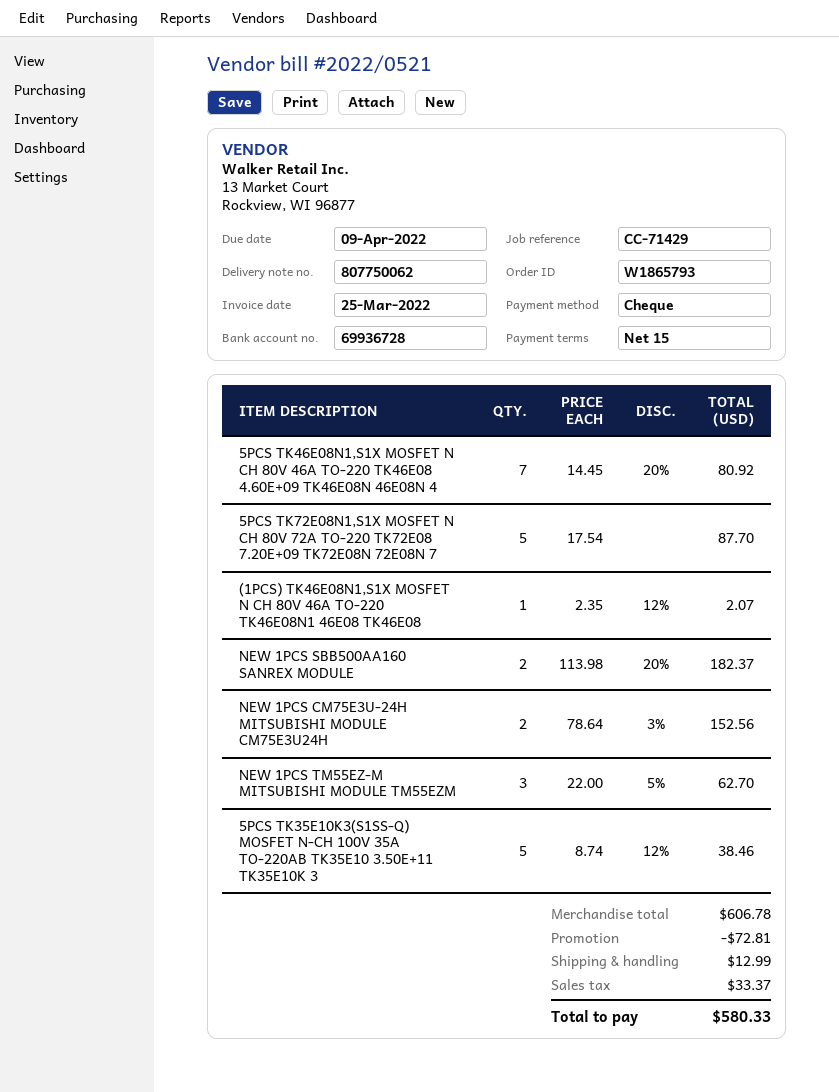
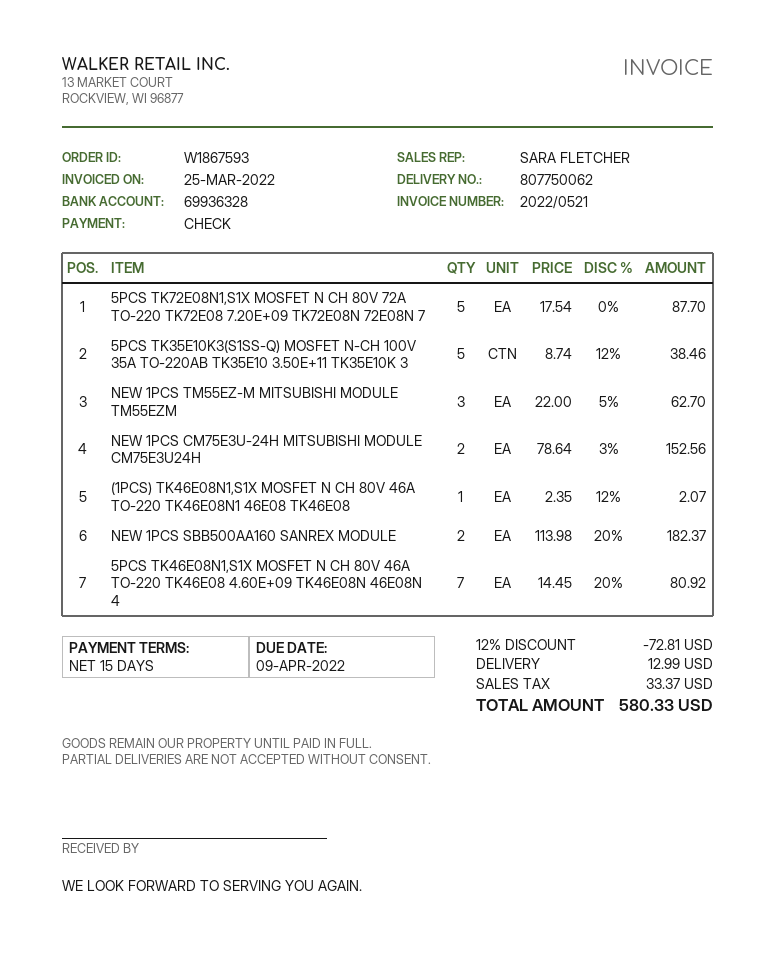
order number: W1865793 -> W1867593
bank account: 69936728 -> 69936328

